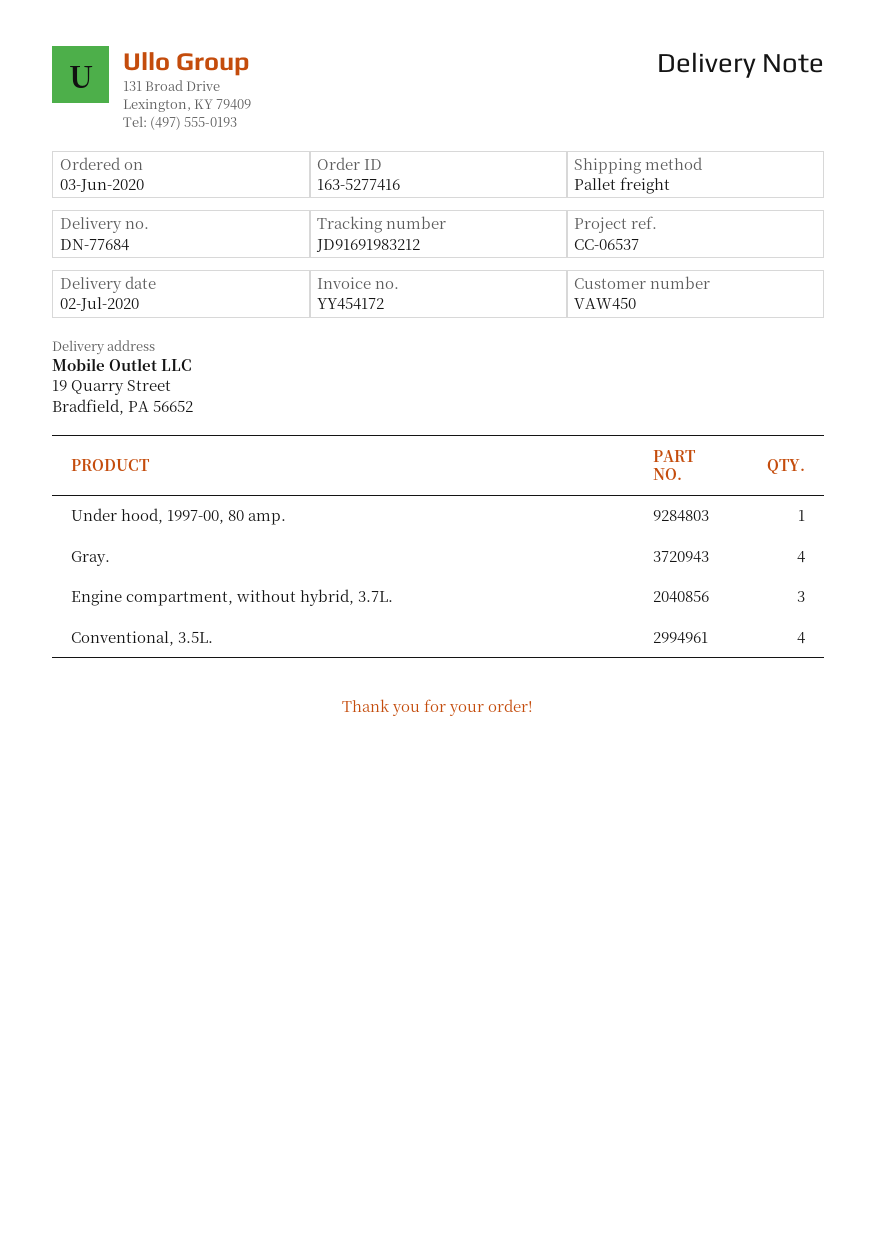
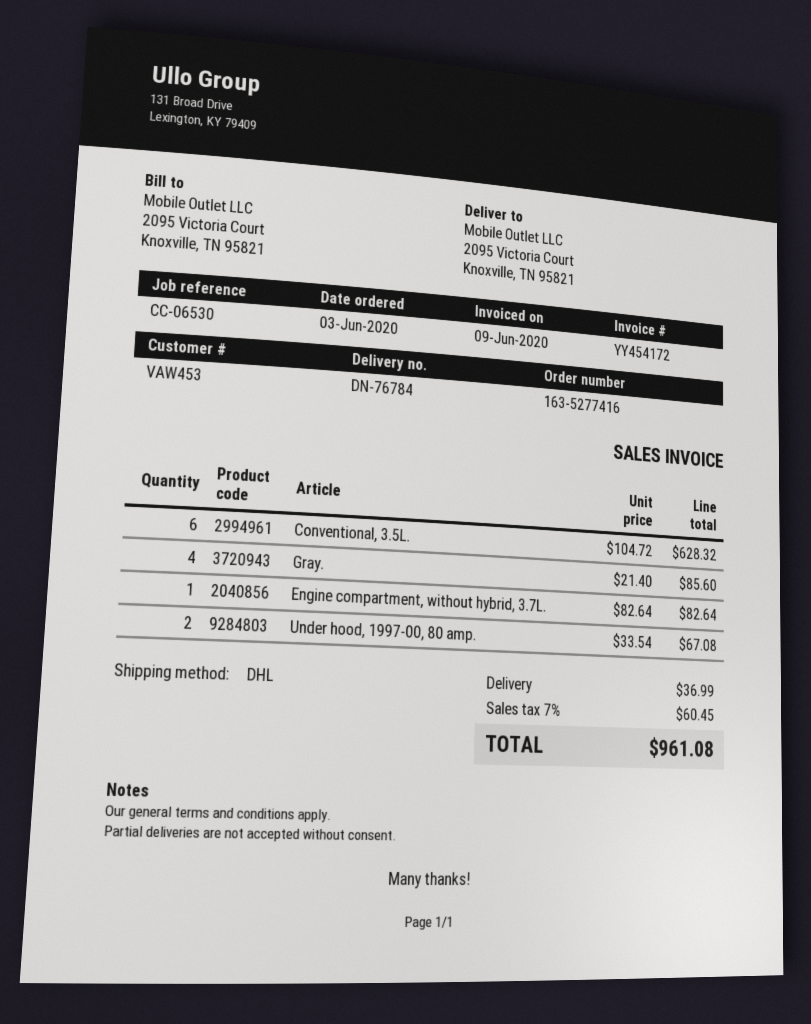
delivery note number: DN-77684 -> DN-76784
customer number: VAW450 -> VAW453
reference: CC-06537 -> CC-06530
shipping method: pallet freight -> DHL
ship to: 19 Quarry Street, Bradfield, PA 56652 -> 2095 Victoria Court, Knoxville, TN 95821
Under hood, 1997-00, 80 amp.: 1 -> 2
Engine compartment, without hybrid, 3.7L.: 3 -> 1
Conventional, 3.5L.: 4 -> 6

